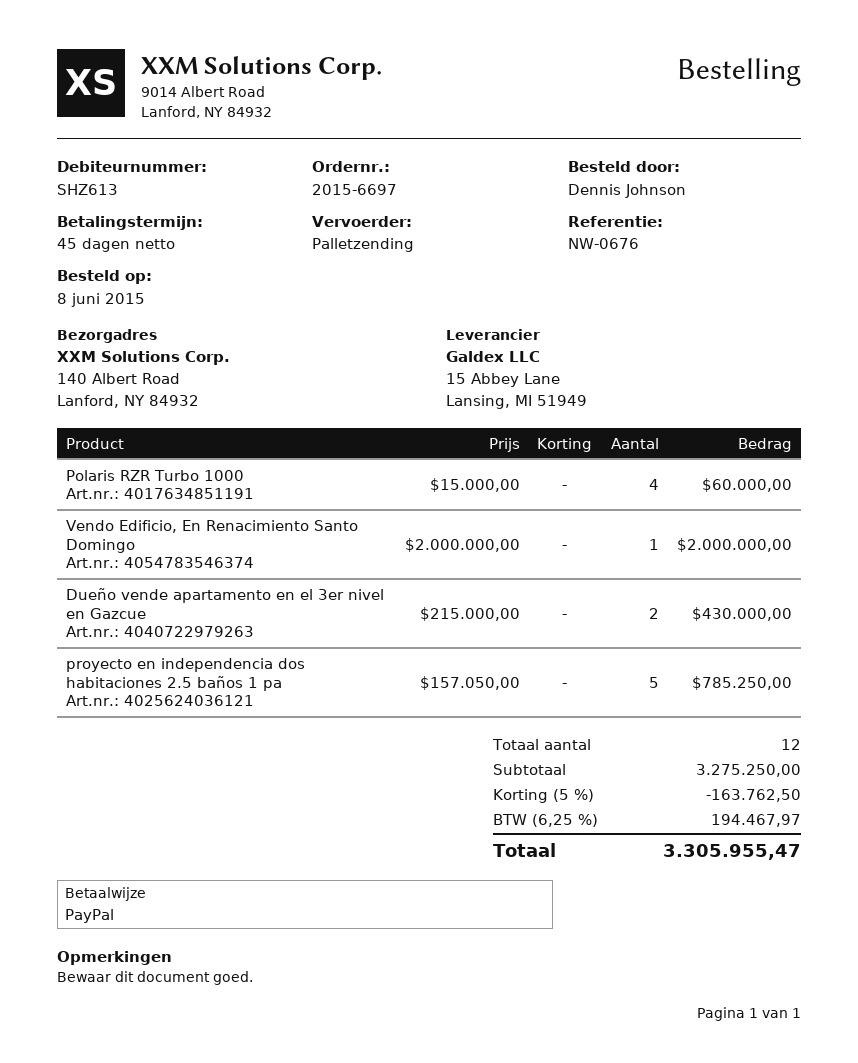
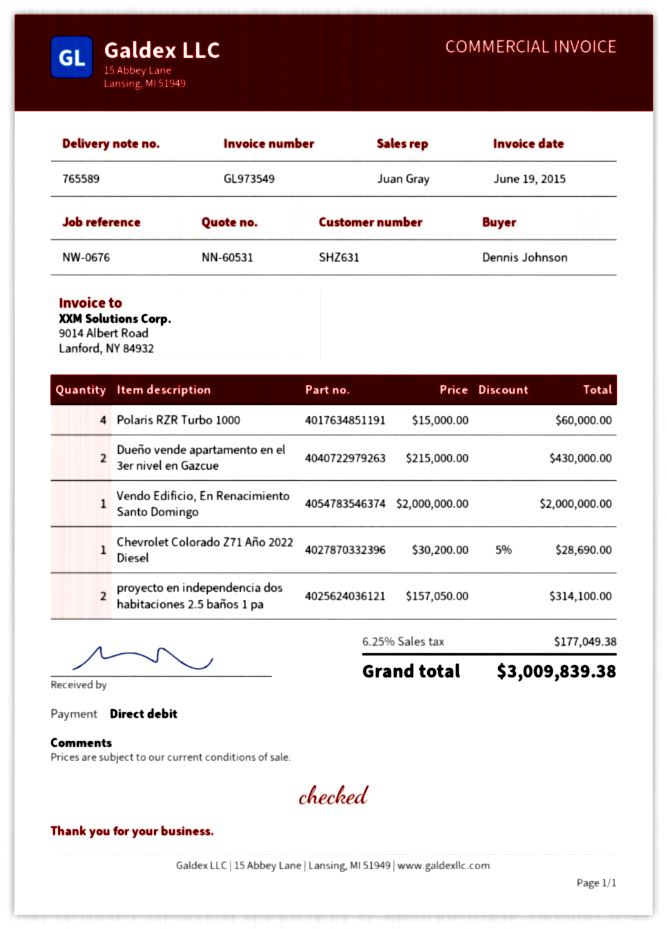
customer number: SHZ613 -> SHZ631
payment method: PayPal -> direct debit
proyecto en independencia dos habitaciones 2.5 baños 1 pa: 5 x 157050.00 = 785250.00 -> 2 x 157050.00 = 314100.00
Chevrolet Colorado Z71 Año 2022 Diesel: none -> 1 x 30200.00 - 5% = 28690.00
discount: 5% = 163762.50 -> none
tax: 6.25% = 194467.97 -> 6.25% = 177049.38
total: 3305955.47 -> 3009839.38

